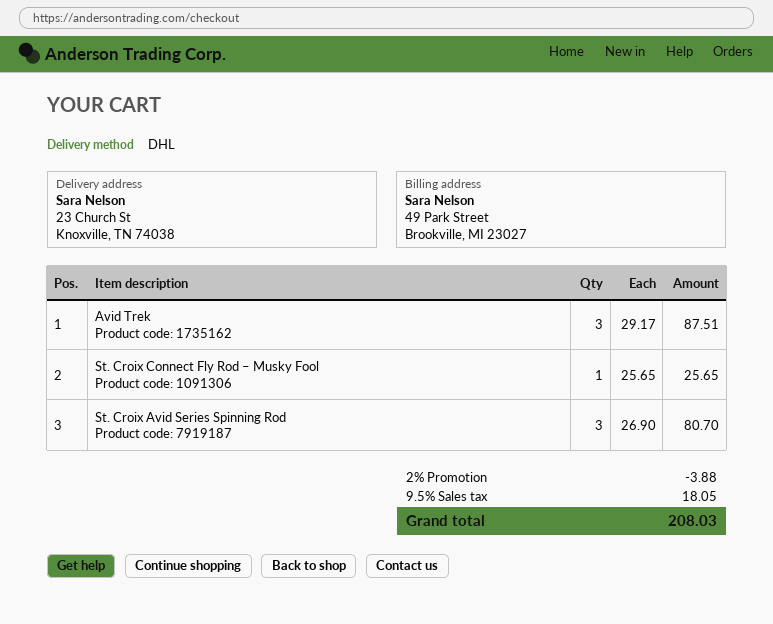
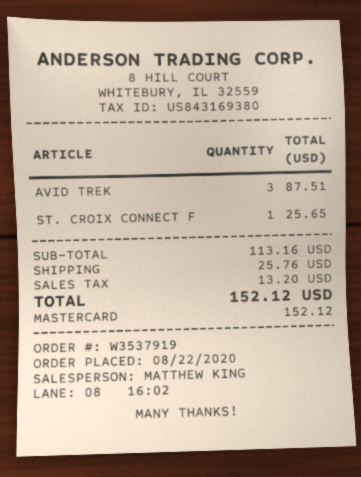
St. Croix Avid Series Spinning Rod: 3 for 80.70 -> none
discount: 2% = 3.88 -> none
shipping: none -> 25.76
tax: 18.05 -> 13.20
total: 208.03 -> 152.12

